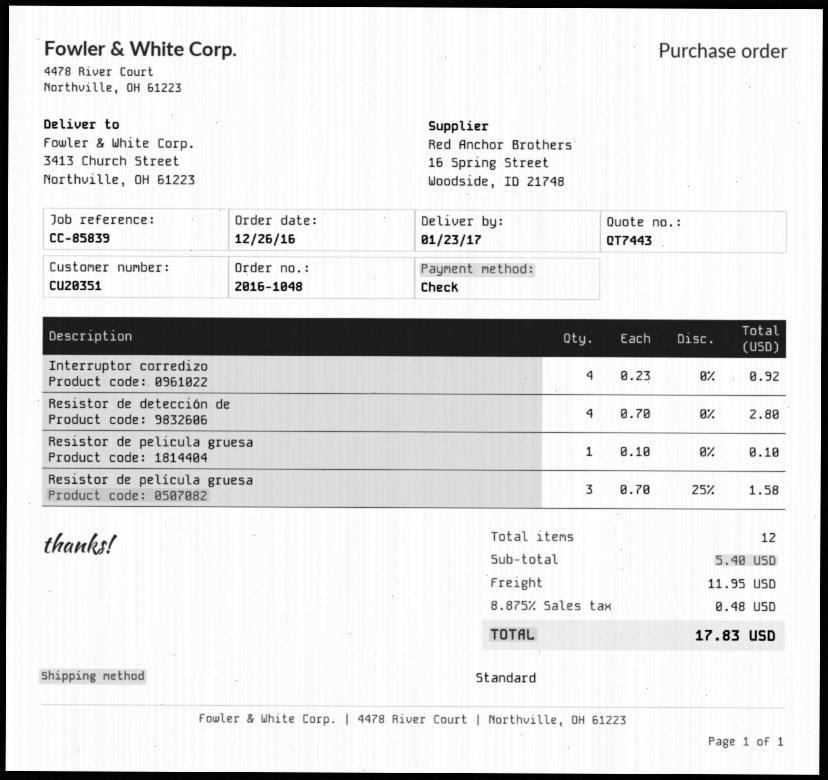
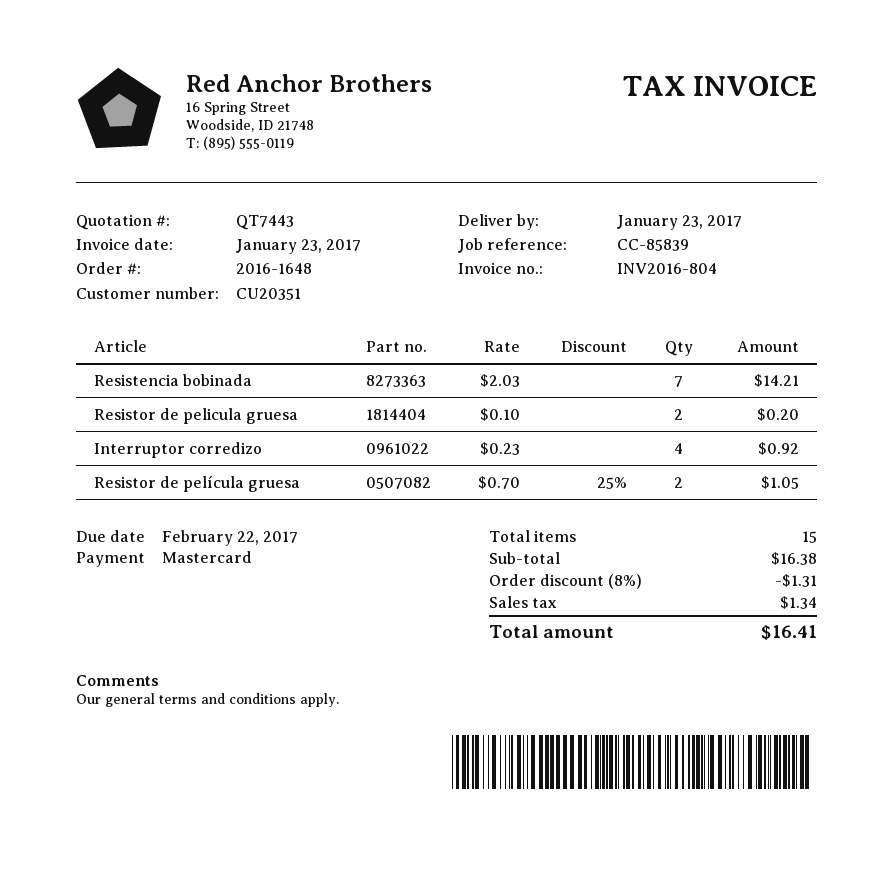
order number: 2016-1048 -> 2016-1648
payment method: cheque -> Mastercard
Resistor de detección de: 4 x 0.70 = 2.80 -> none
Resistor de pelicula gruesa: 1 x 0.10 = 0.10 -> 2 x 0.10 = 0.20
Resistor de película gruesa: 3 x 0.70 - 25% = 1.58 -> 2 x 0.70 - 25% = 1.05
Resistencia bobinada: none -> 7 x 2.03 = 14.21
total quantity: 12 -> 15
subtotal: 5.40 -> 16.38
discount: none -> 8% = 1.31
shipping: 11.95 -> none
tax: 0.48 -> 1.34
total: 17.83 -> 16.41

